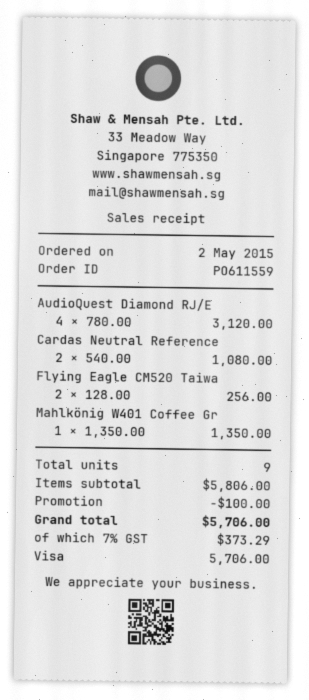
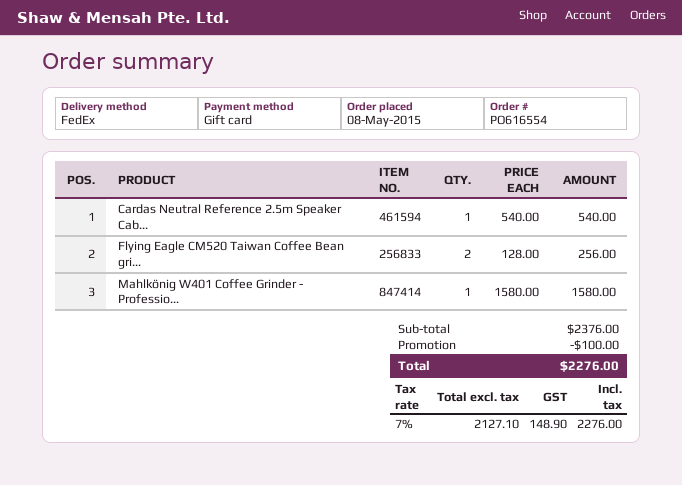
order number: PO611559 -> PO616554
order date: 2015-05-02 -> 2015-05-08
payment method: Visa -> gift card
AudioQuest Diamond RJ/E: 4 x 780.00 = 3120.00 -> none
Cardas Neutral Reference: 2 x 540.00 = 1080.00 -> 1 x 540.00 = 540.00
Mahlkönig W401 Coffee Gr: 1 x 1350.00 = 1350.00 -> 1 x 1580.00 = 1580.00
subtotal: 5806.00 -> 2376.00
tax: 7% = 373.29 -> 7% = 148.90
total: 5706.00 -> 2276.00

